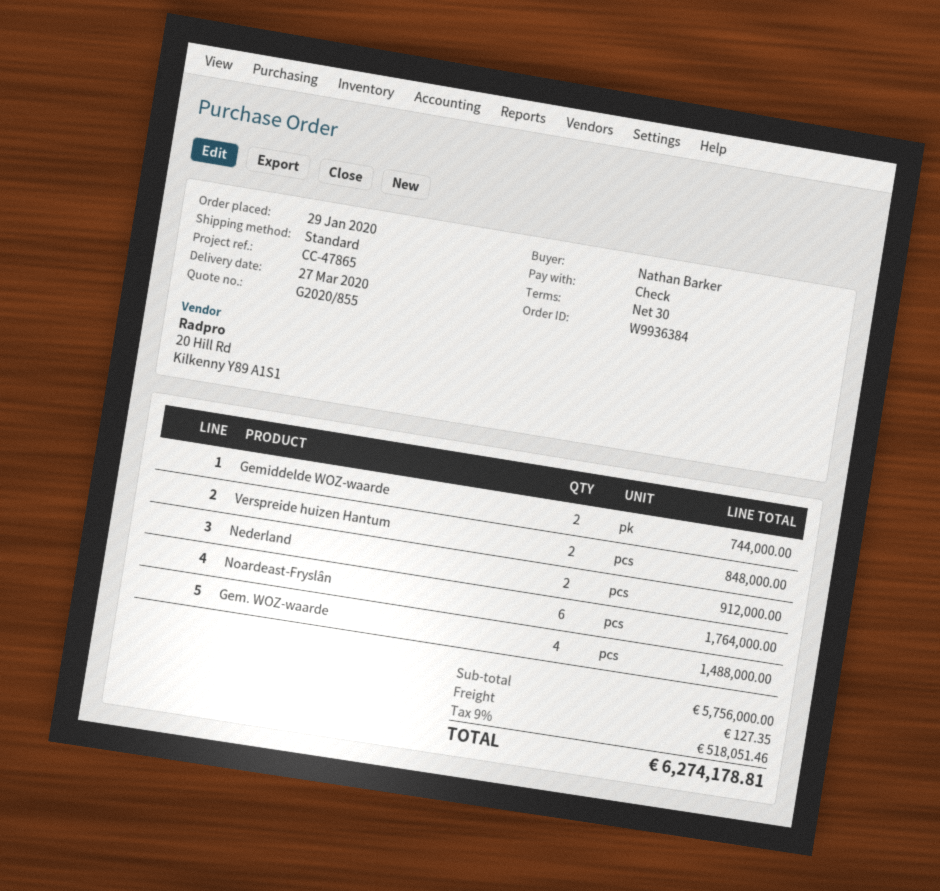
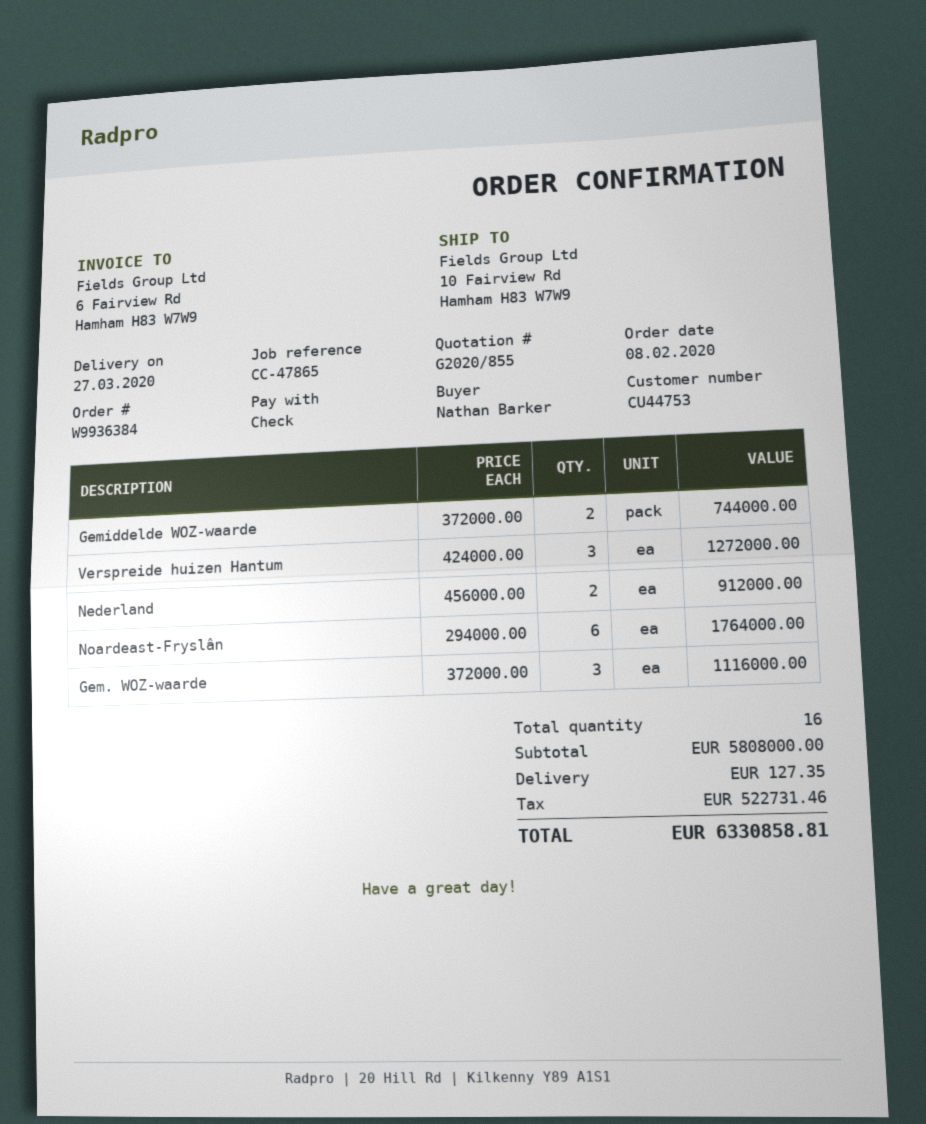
order date: 2020-01-29 -> 2020-02-08
Verspreide huizen Hantum: 2 for 848000.00 -> 3 for 1272000.00
Gem. WOZ-waarde: 4 for 1488000.00 -> 3 for 1116000.00
subtotal: 5756000.00 -> 5808000.00
tax: 518051.46 -> 522731.46
total: 6274178.81 -> 6330858.81

